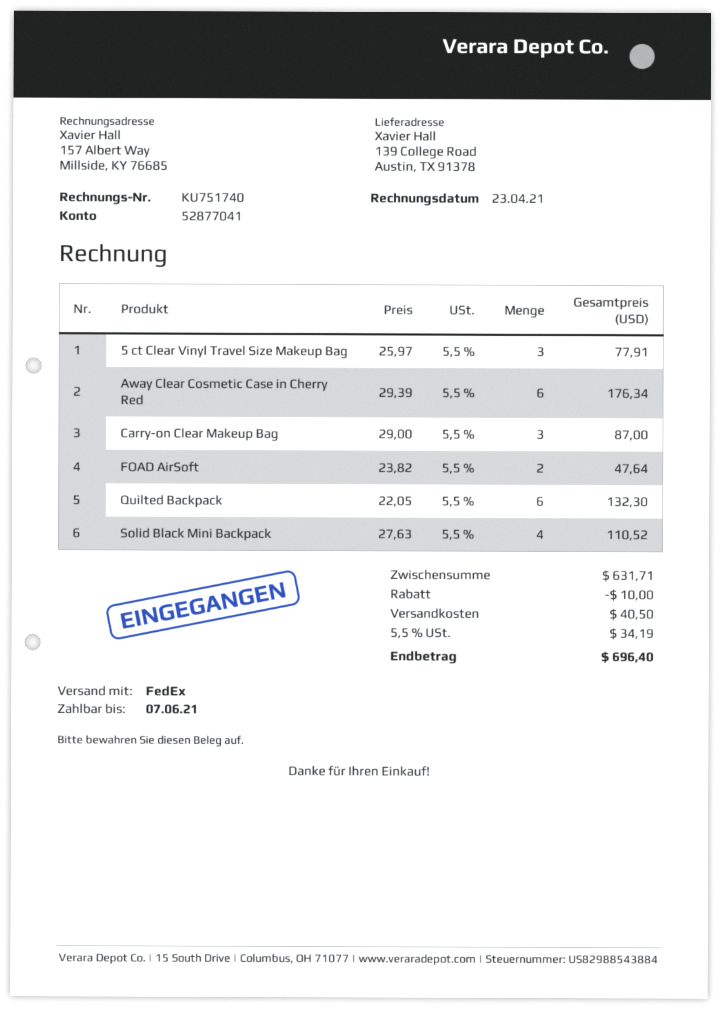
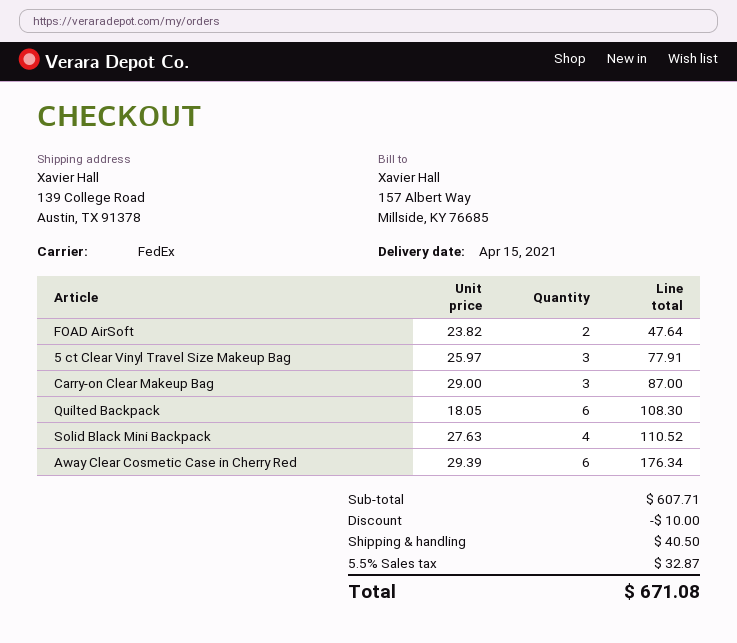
Quilted Backpack: 6 x 22.05 = 132.30 -> 6 x 18.05 = 108.30
subtotal: 631.71 -> 607.71
tax: 5.5% = 34.19 -> 5.5% = 32.87
total: 696.40 -> 671.08

